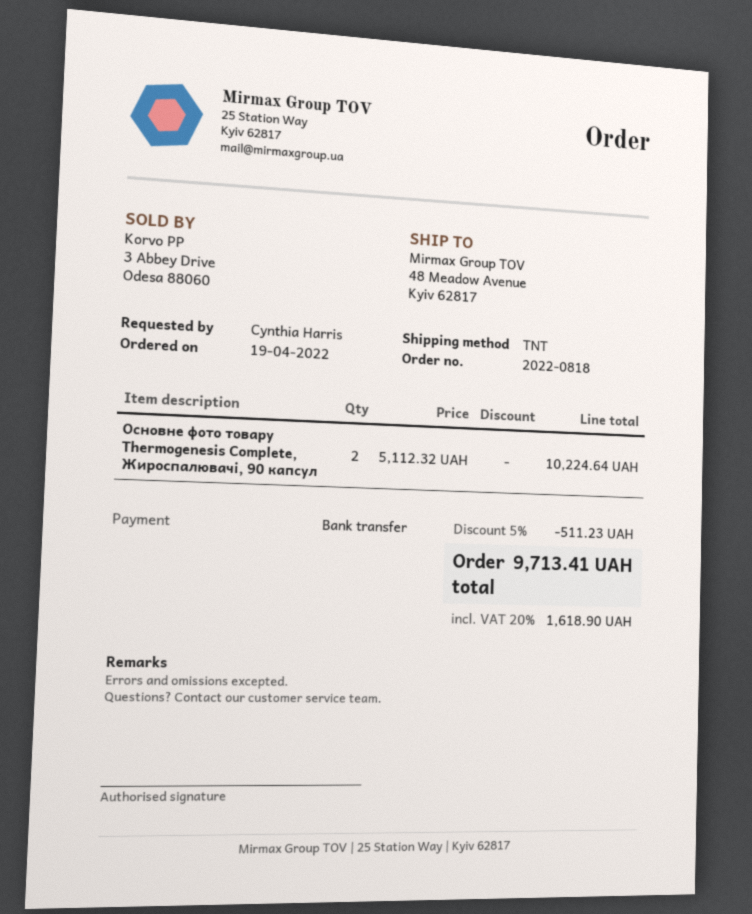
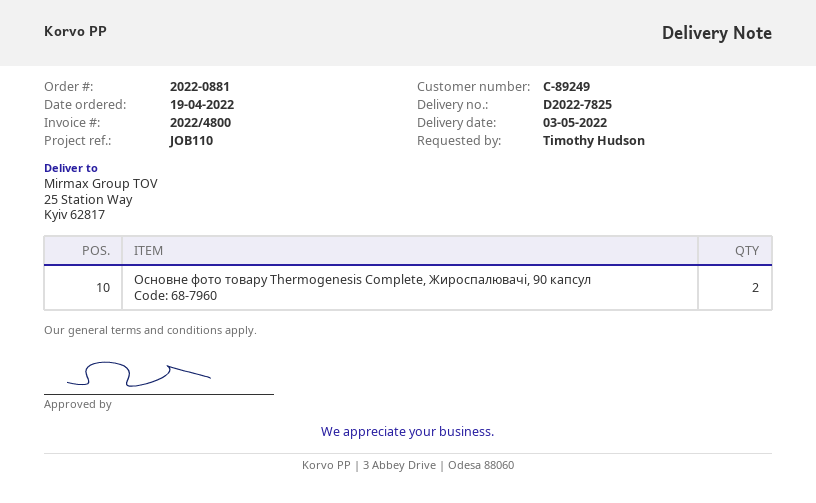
order number: 2022-0818 -> 2022-0881
ordered by: Cynthia Harris -> Timothy Hudson
ship to: 48 Meadow Avenue, Kyiv 62817 -> 25 Station Way, Kyiv 62817

